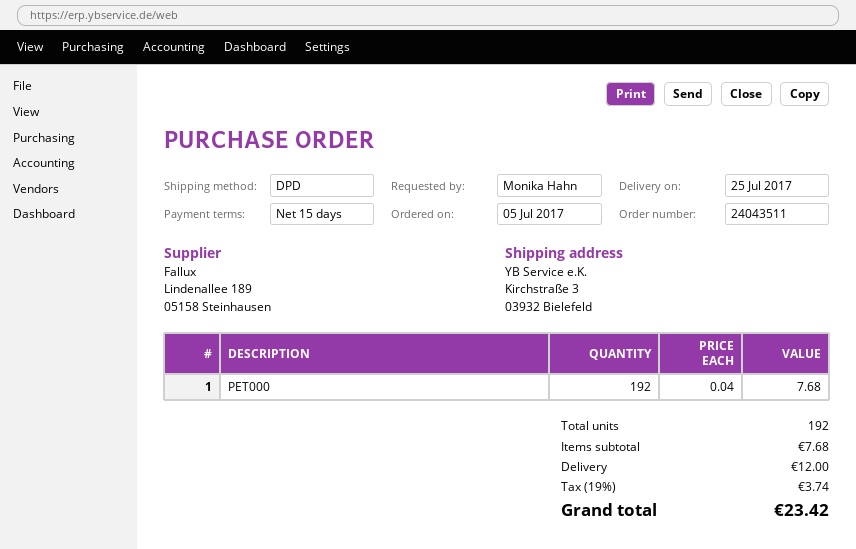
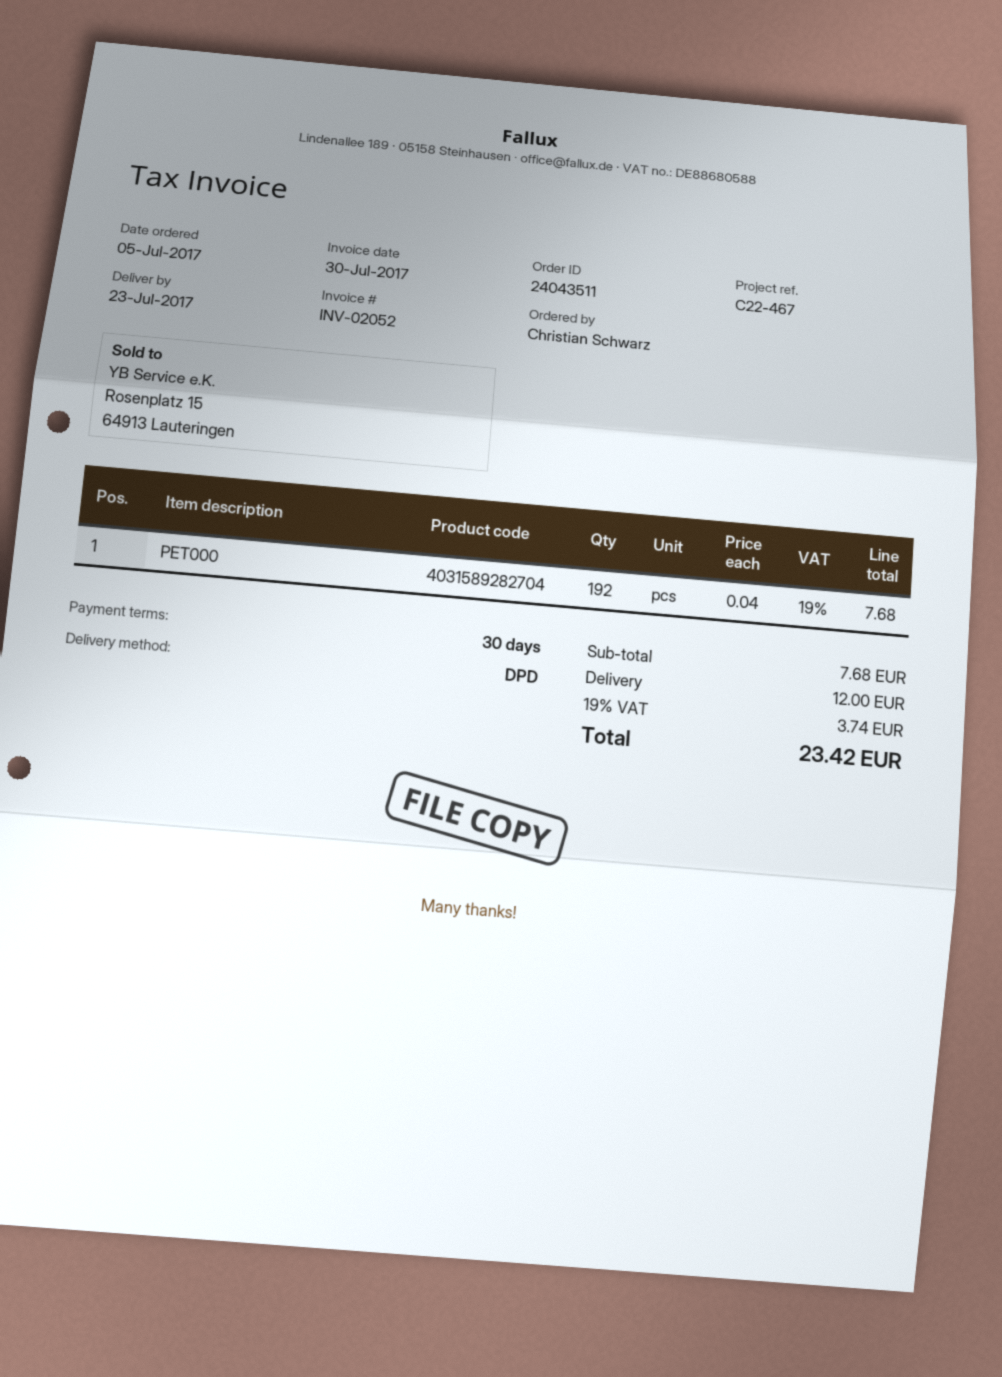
delivery date: 2017-07-25 -> 2017-07-23
payment terms: 15 days -> 30 days
ordered by: Monika Hahn -> Christian Schwarz

